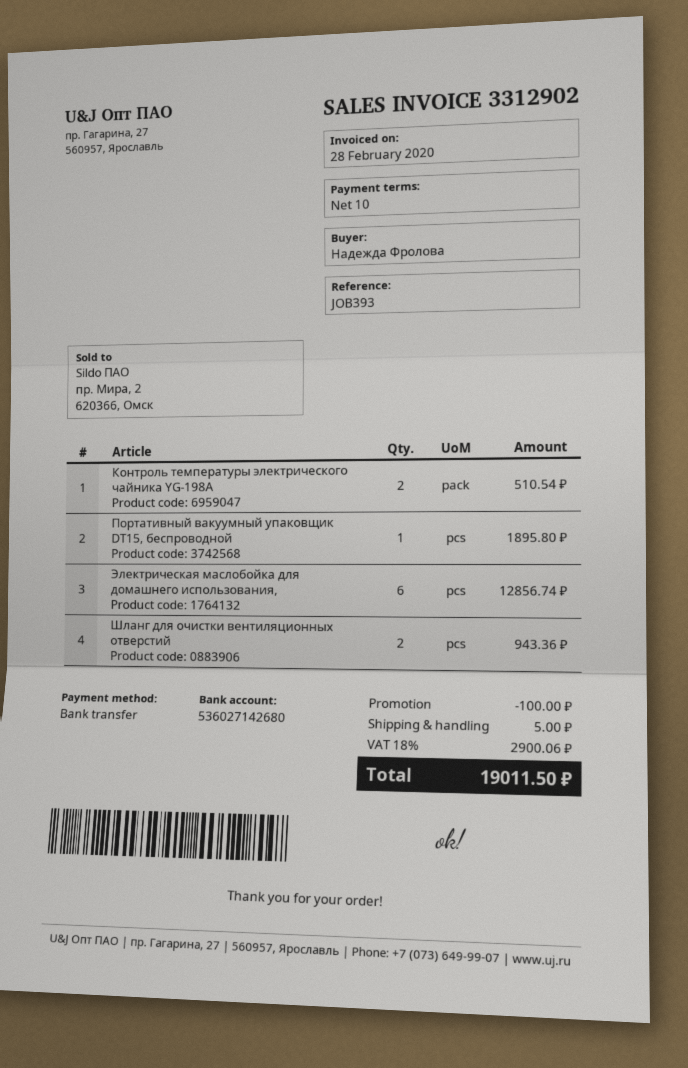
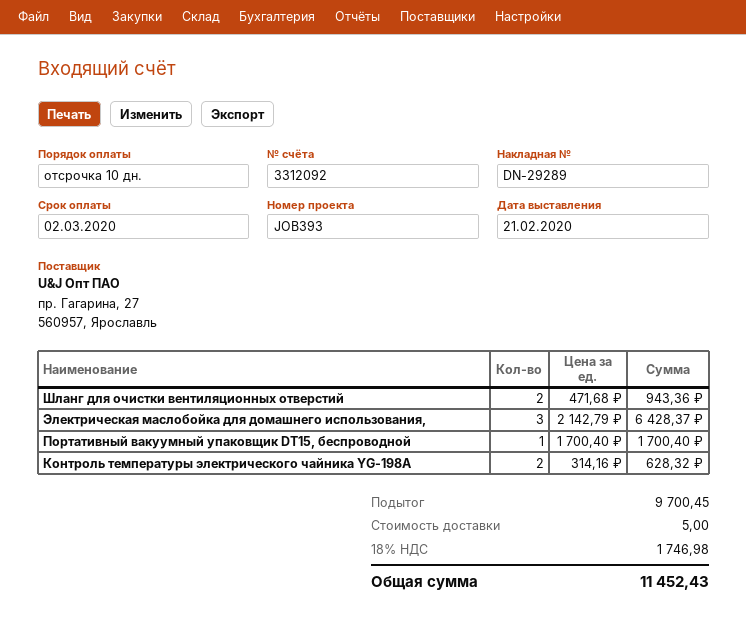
invoice number: 3312902 -> 3312092
invoice date: 2020-02-28 -> 2020-02-21
Контроль температуры электрического чайника YG-198A: 2 for 510.54 -> 2 for 628.32
Портативный вакуумный упаковщик DT15, беспроводной: 1 for 1895.80 -> 1 for 1700.40
Электрическая маслобойка для домашнего использования,: 6 for 12856.74 -> 3 for 6428.37
discount: 100.00 -> none
tax: 18% = 2900.06 -> 18% = 1746.98
total: 19011.50 -> 11452.43

